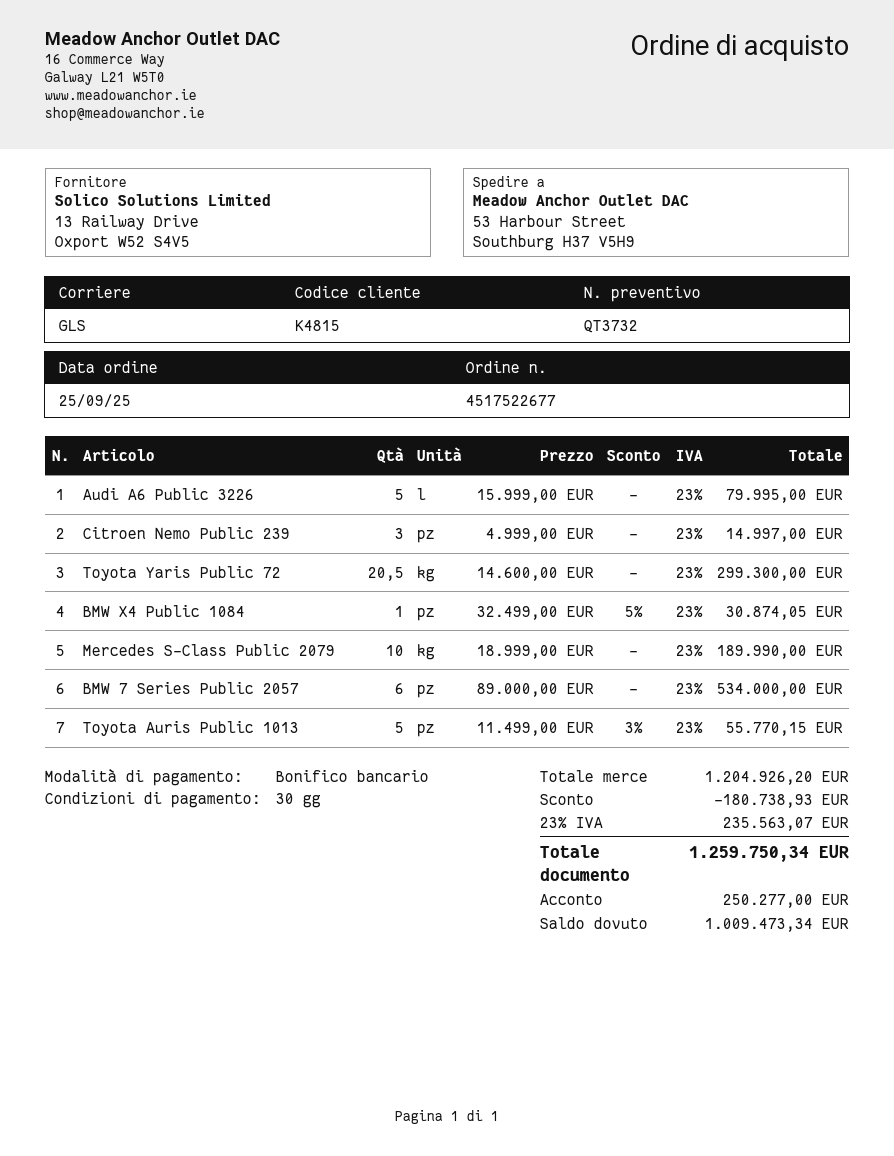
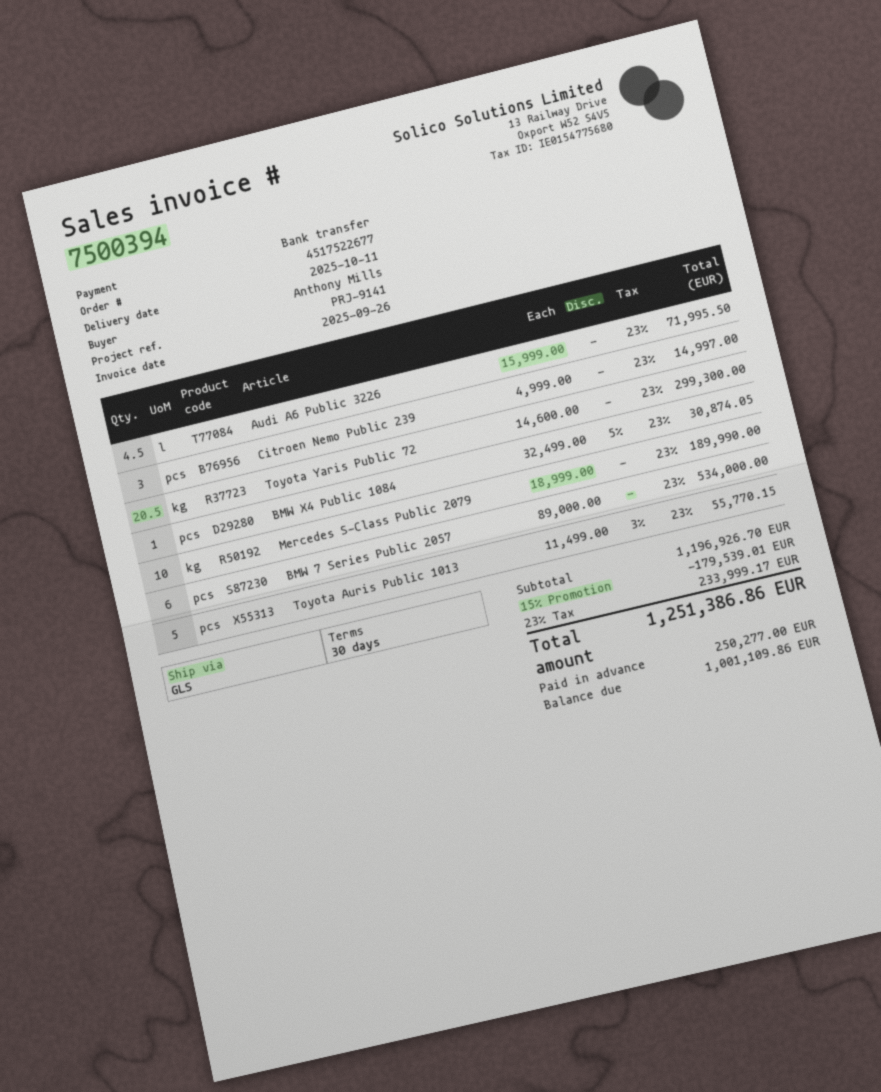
Audi A6 Public 3226: 5 x 15999.00 = 79995.00 -> 4.5 x 15999.00 = 71995.50
subtotal: 1204926.20 -> 1196926.70
discount: 180738.93 -> 179539.01
tax: 23% = 235563.07 -> 23% = 233999.17
total: 1259750.34 -> 1251386.86
balance: 1009473.34 -> 1001109.86

